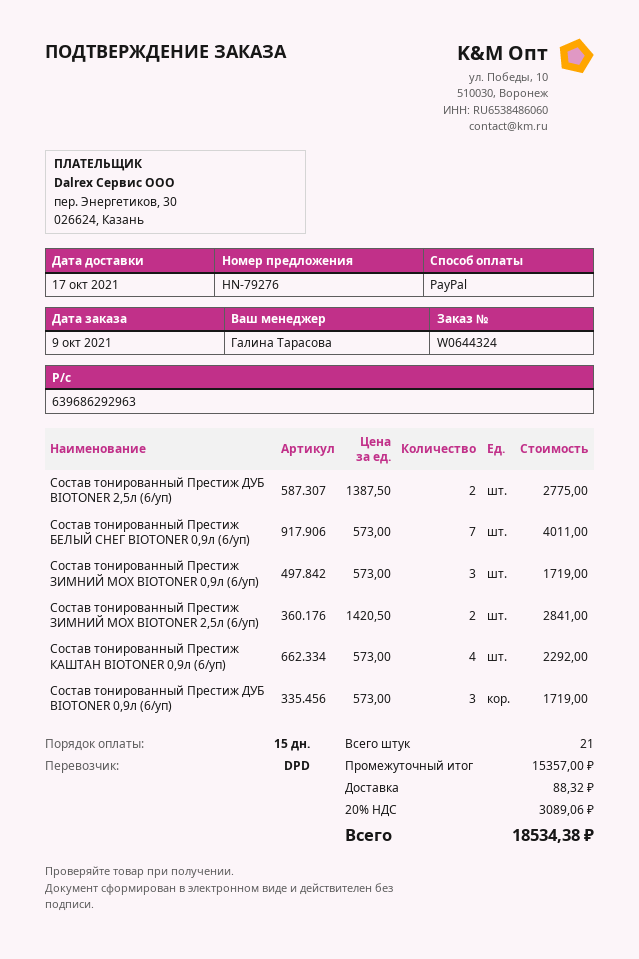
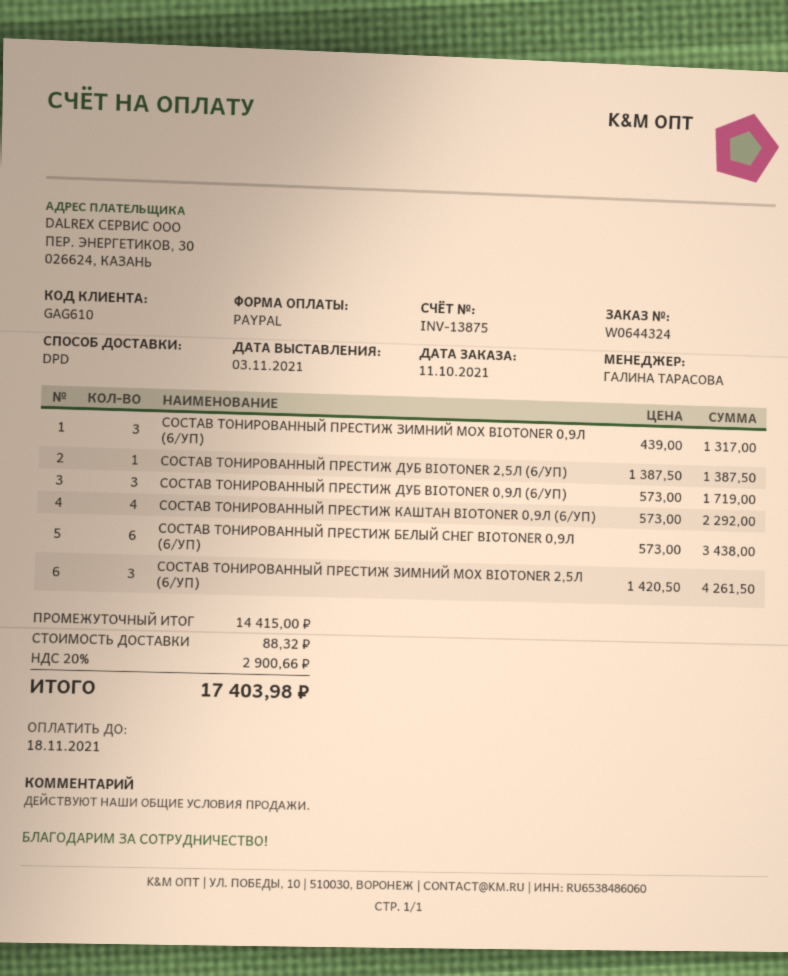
order date: 2021-10-09 -> 2021-10-11
Состав тонированный Престиж ДУБ BIOTONER 2,5л (6/уп): 2 x 1387.50 = 2775.00 -> 1 x 1387.50 = 1387.50
Состав тонированный Престиж БЕЛЫЙ СНЕГ BIOTONER 0,9л (6/уп): 7 x 573.00 = 4011.00 -> 6 x 573.00 = 3438.00
Состав тонированный Престиж ЗИМНИЙ МОХ BIOTONER 0,9л (6/уп): 3 x 573.00 = 1719.00 -> 3 x 439.00 = 1317.00
Состав тонированный Престиж ЗИМНИЙ МОХ BIOTONER 2,5л (6/уп): 2 x 1420.50 = 2841.00 -> 3 x 1420.50 = 4261.50
subtotal: 15357.00 -> 14415.00
tax: 20% = 3089.06 -> 20% = 2900.66
total: 18534.38 -> 17403.98

